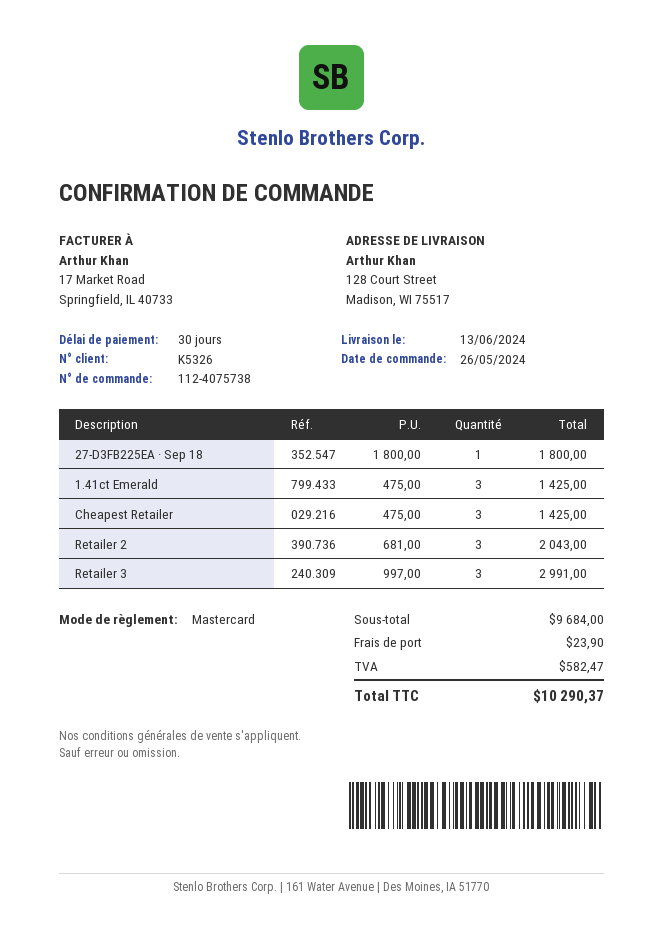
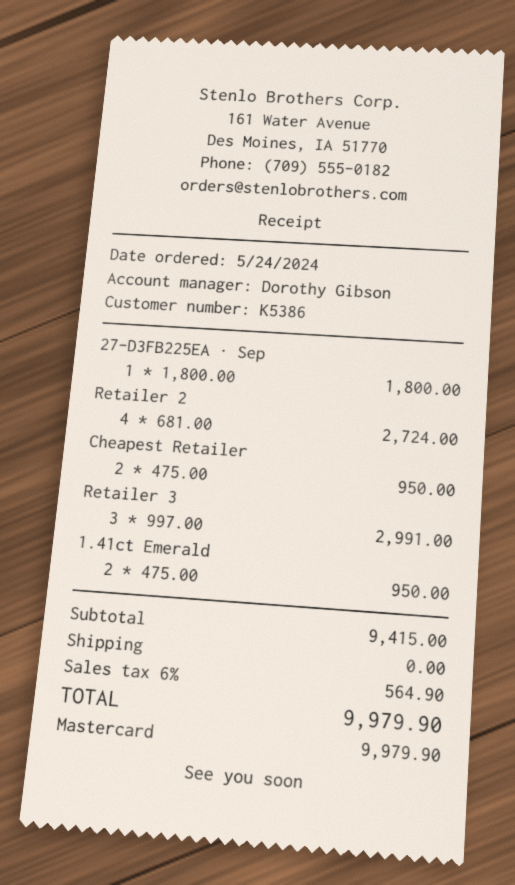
order date: 2024-05-26 -> 2024-05-24
customer number: K5326 -> K5386
1.41ct Emerald: 3 x 475.00 = 1425.00 -> 2 x 475.00 = 950.00
Cheapest Retailer: 3 x 475.00 = 1425.00 -> 2 x 475.00 = 950.00
Retailer 2: 3 x 681.00 = 2043.00 -> 4 x 681.00 = 2724.00
subtotal: 9684.00 -> 9415.00
shipping: 23.90 -> 0.00
tax: 582.47 -> 564.90
total: 10290.37 -> 9979.90

